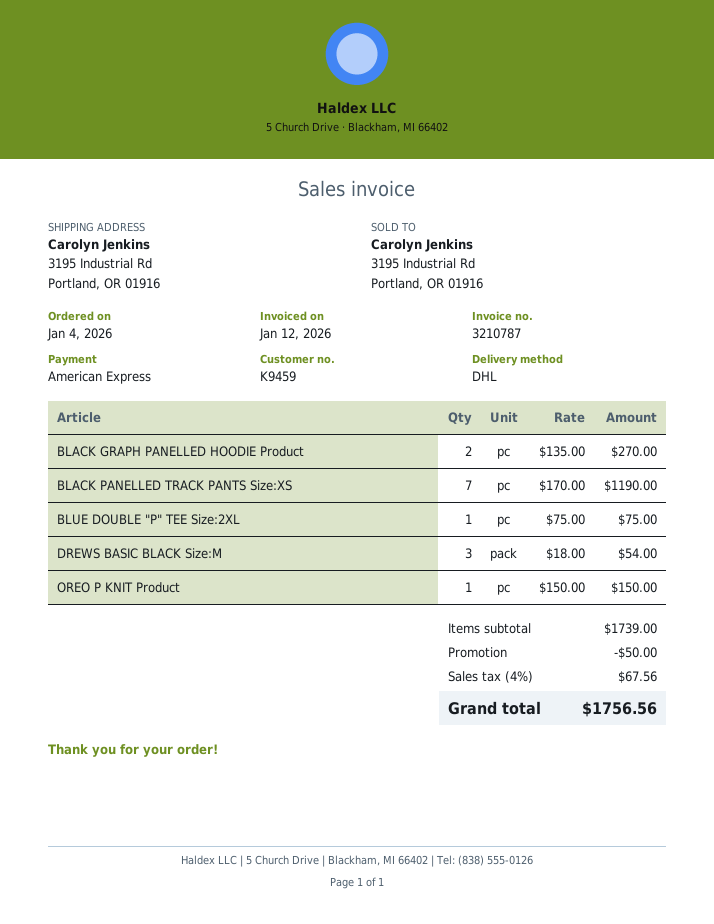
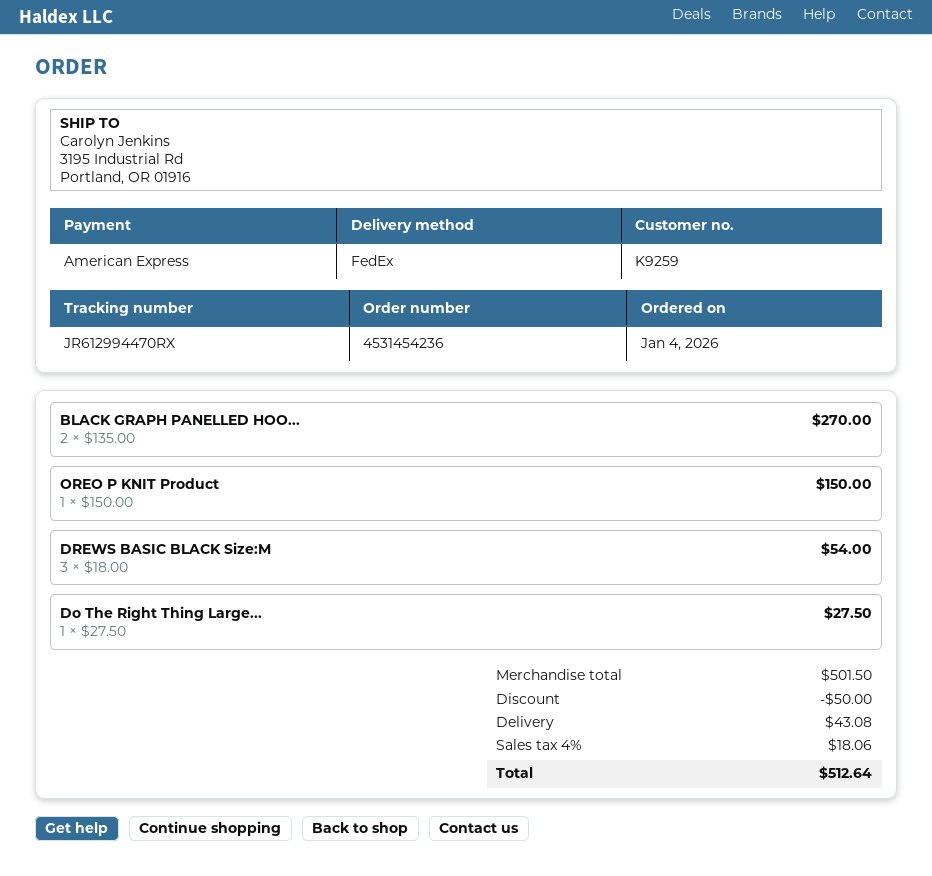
customer number: K9459 -> K9259
shipping method: DHL -> FedEx
BLACK PANELLED TRACK PANTS Size:XS: 7 x 170.00 = 1190.00 -> none
BLUE DOUBLE "P" TEE Size:2XL: 1 x 75.00 = 75.00 -> none
Do The Right Thing Large...: none -> 1 x 27.50 = 27.50
subtotal: 1739.00 -> 501.50
shipping: none -> 43.08
tax: 4% = 67.56 -> 4% = 18.06
total: 1756.56 -> 512.64

